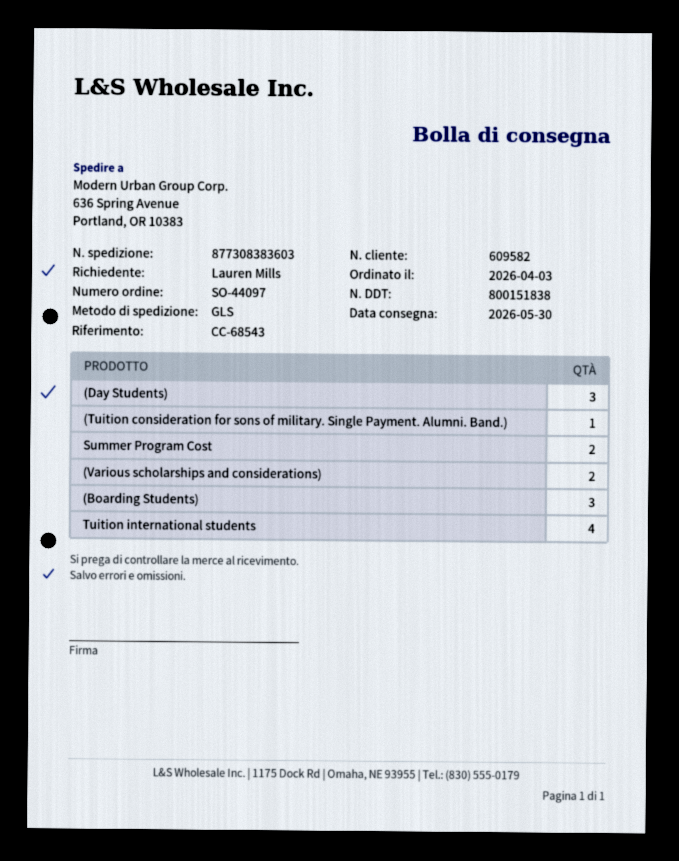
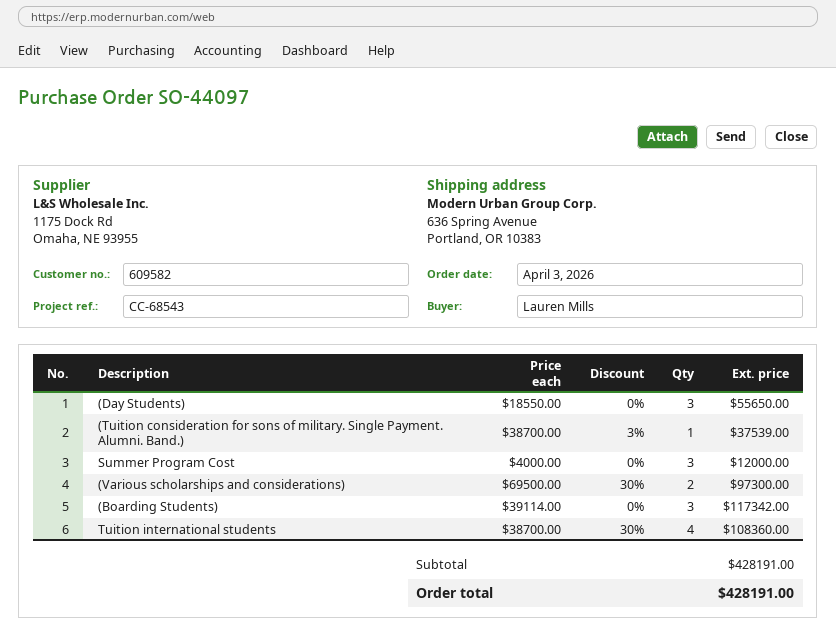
Summer Program Cost: 2 -> 3

